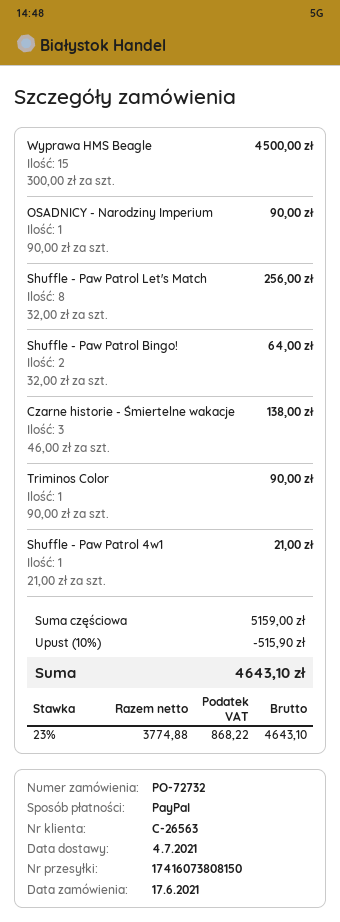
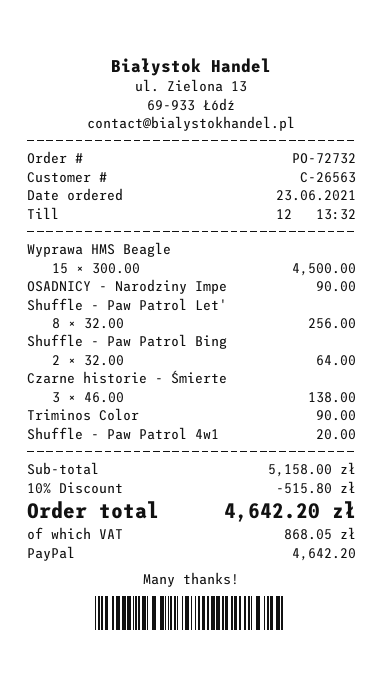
order date: 2021-06-17 -> 2021-06-23
Shuffle - Paw Patrol 4w1: 1 x 21.00 = 21.00 -> 1 x 20.00 = 20.00
subtotal: 5159.00 -> 5158.00
discount: 10% = 515.90 -> 10% = 515.80
tax: 868.22 -> 868.05
total: 4643.10 -> 4642.20

